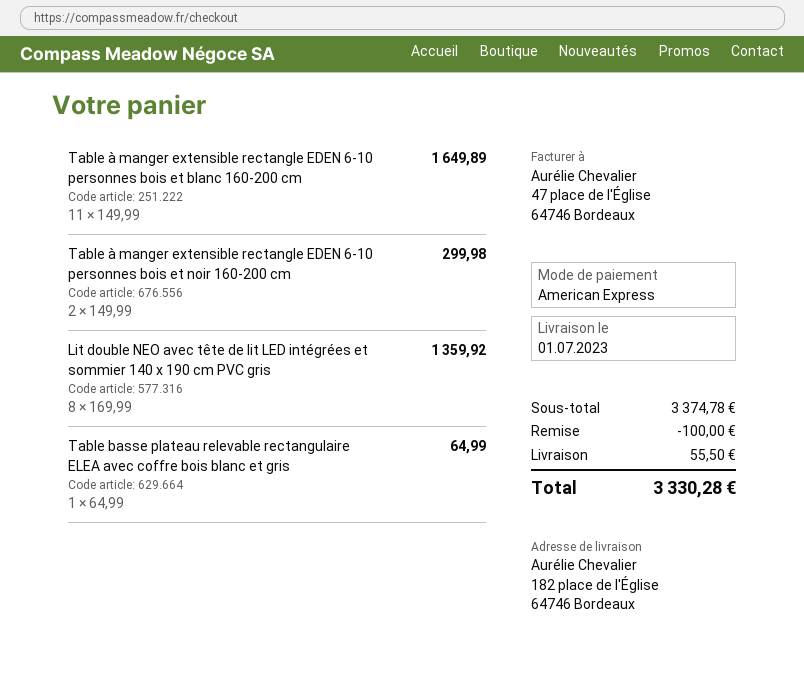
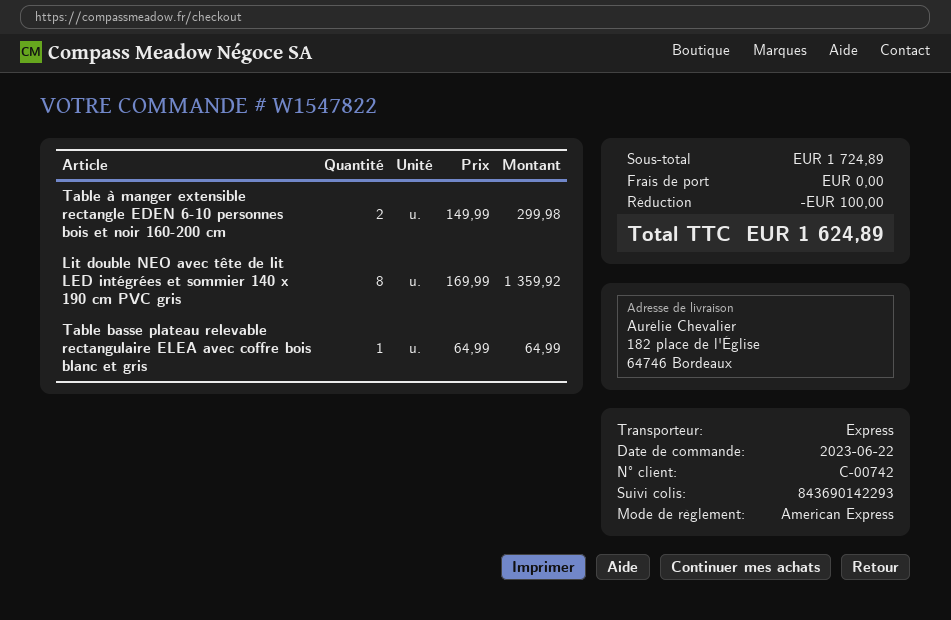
Table à manger extensible rectangle EDEN 6-10 personnes bois et blanc 160-200 cm: 11 x 149.99 = 1649.89 -> none
subtotal: 3374.78 -> 1724.89
shipping: 55.50 -> 0.00
total: 3330.28 -> 1624.89

